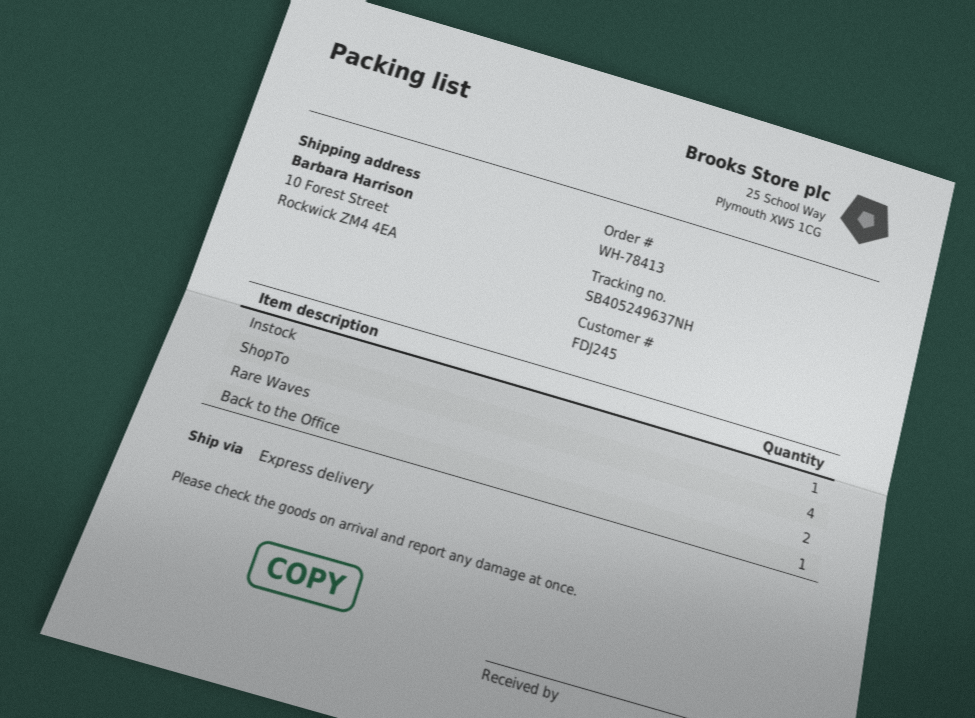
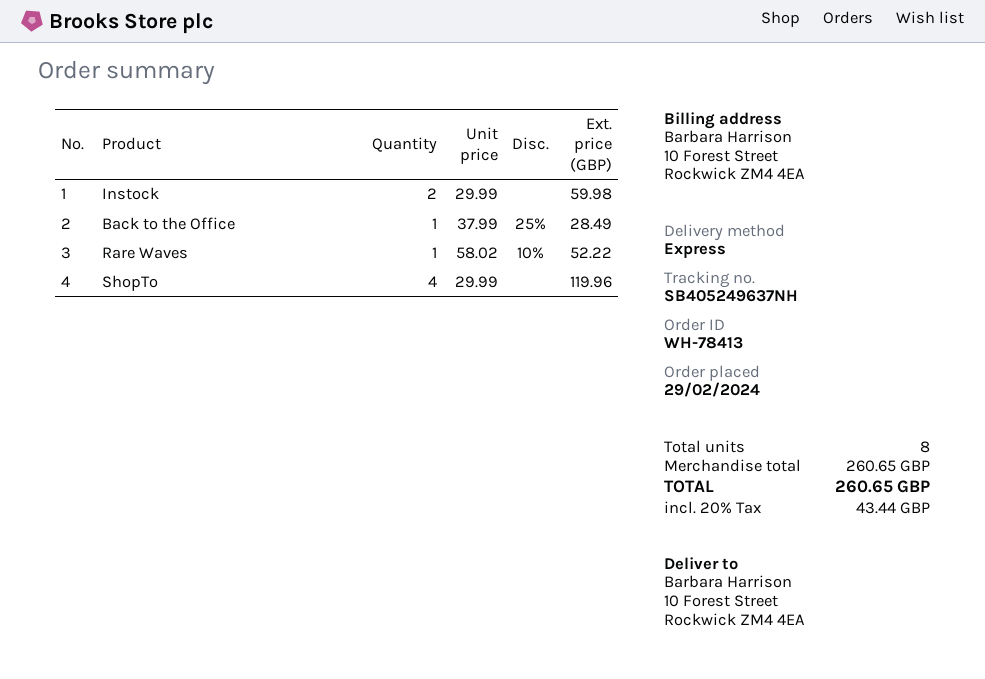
Instock: 1 -> 2
Rare Waves: 2 -> 1

